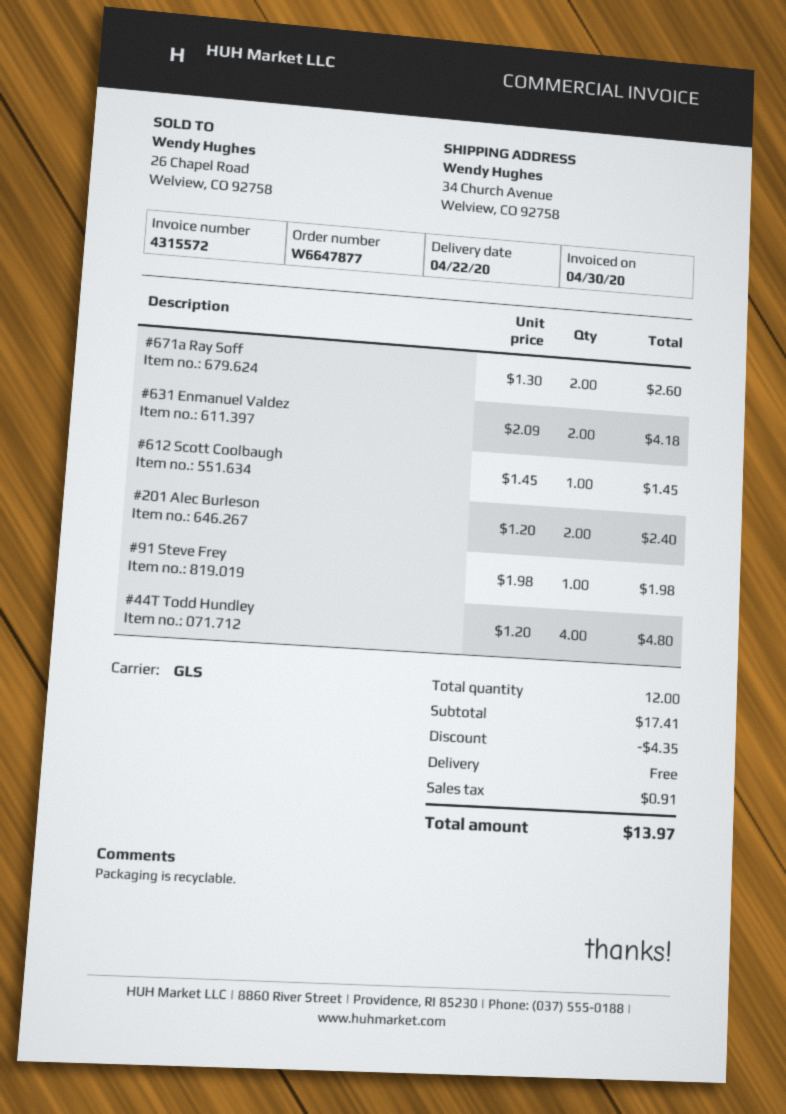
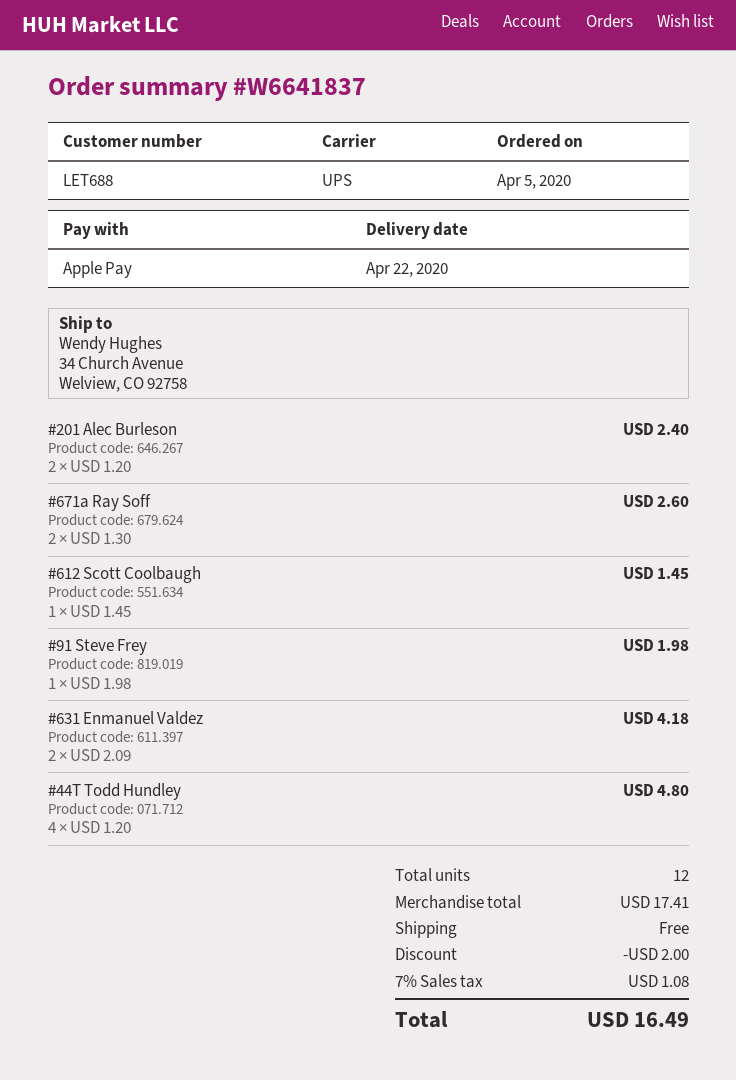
order number: W6647877 -> W6641837
shipping method: GLS -> UPS
discount: 4.35 -> 2.00
tax: 0.91 -> 1.08
total: 13.97 -> 16.49

